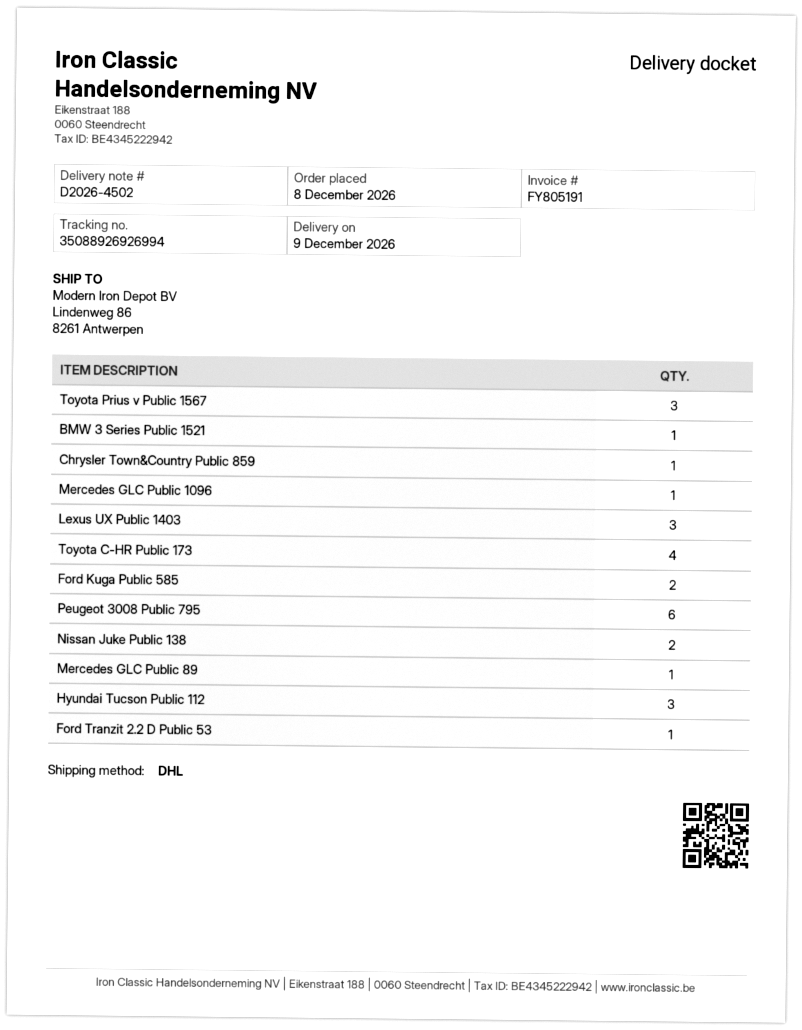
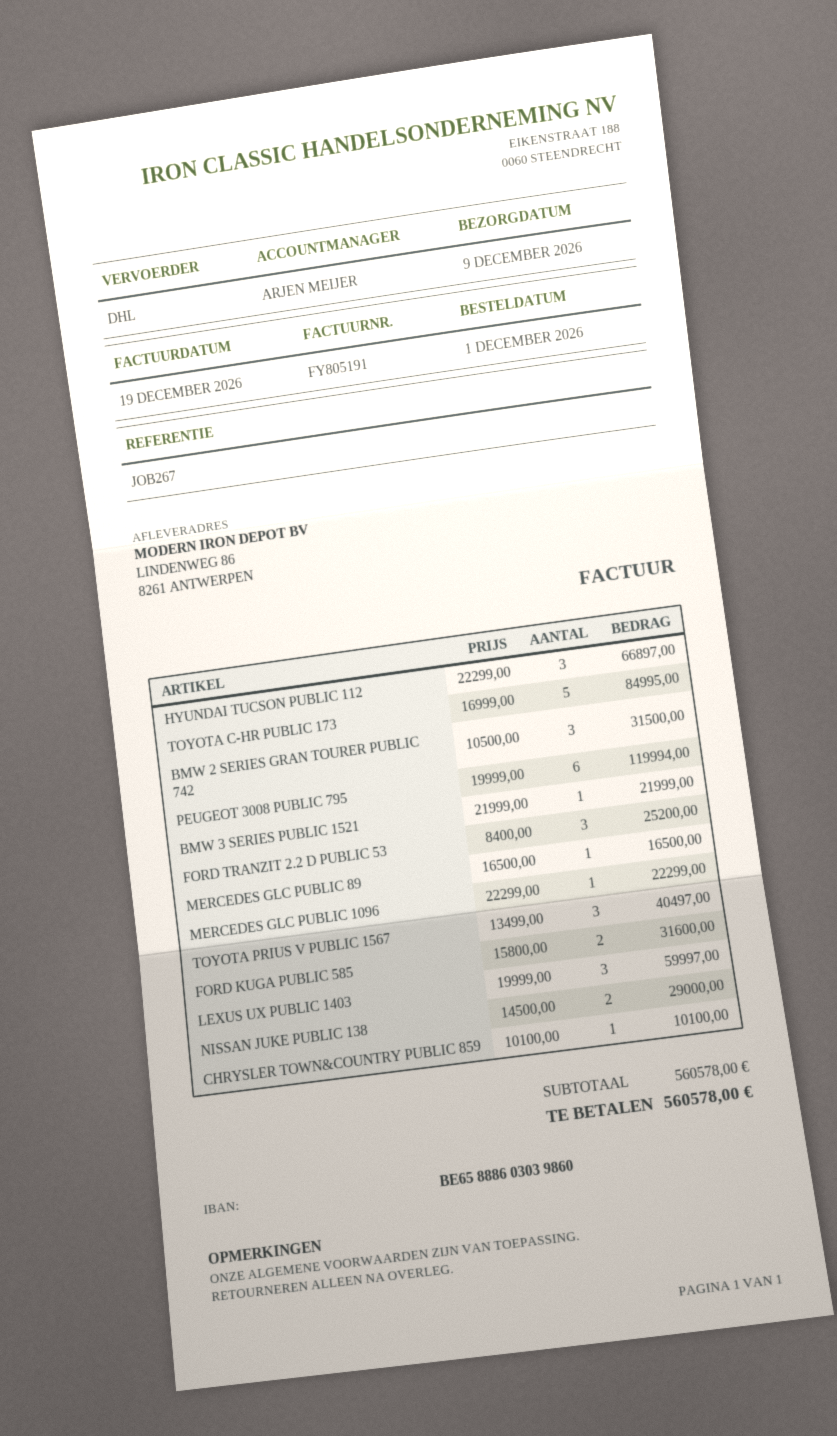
order date: 2026-12-08 -> 2026-12-01
Toyota C-HR Public 173: 4 -> 5
Ford Tranzit 2.2 D Public 53: 1 -> 3
BMW 2 SERIES GRAN TOURER PUBLIC 742: none -> 3

